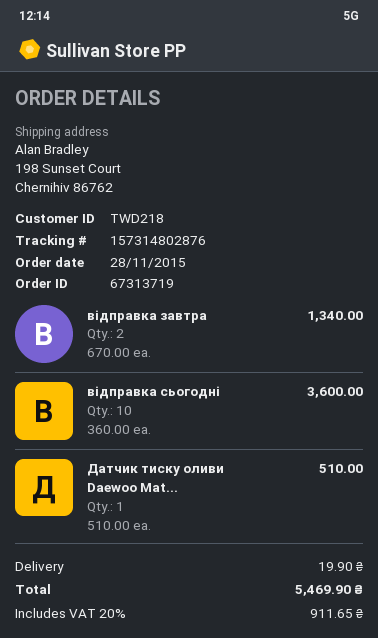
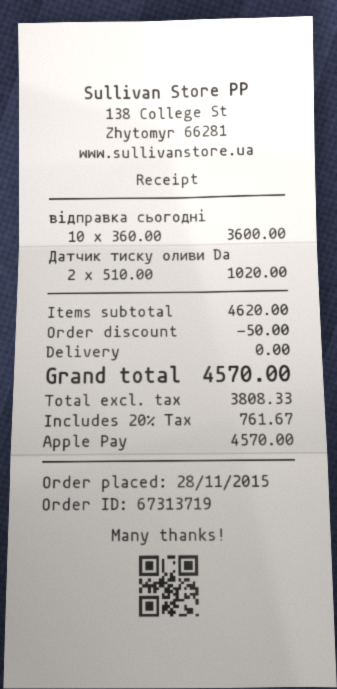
відправка завтра: 2 x 670.00 = 1340.00 -> none
Датчик тиску оливи Daewoo Mat...: 1 x 510.00 = 510.00 -> 2 x 510.00 = 1020.00
discount: none -> 50.00
shipping: 19.90 -> 0.00
tax: 20% = 911.65 -> 20% = 761.67
total: 5469.90 -> 4570.00

